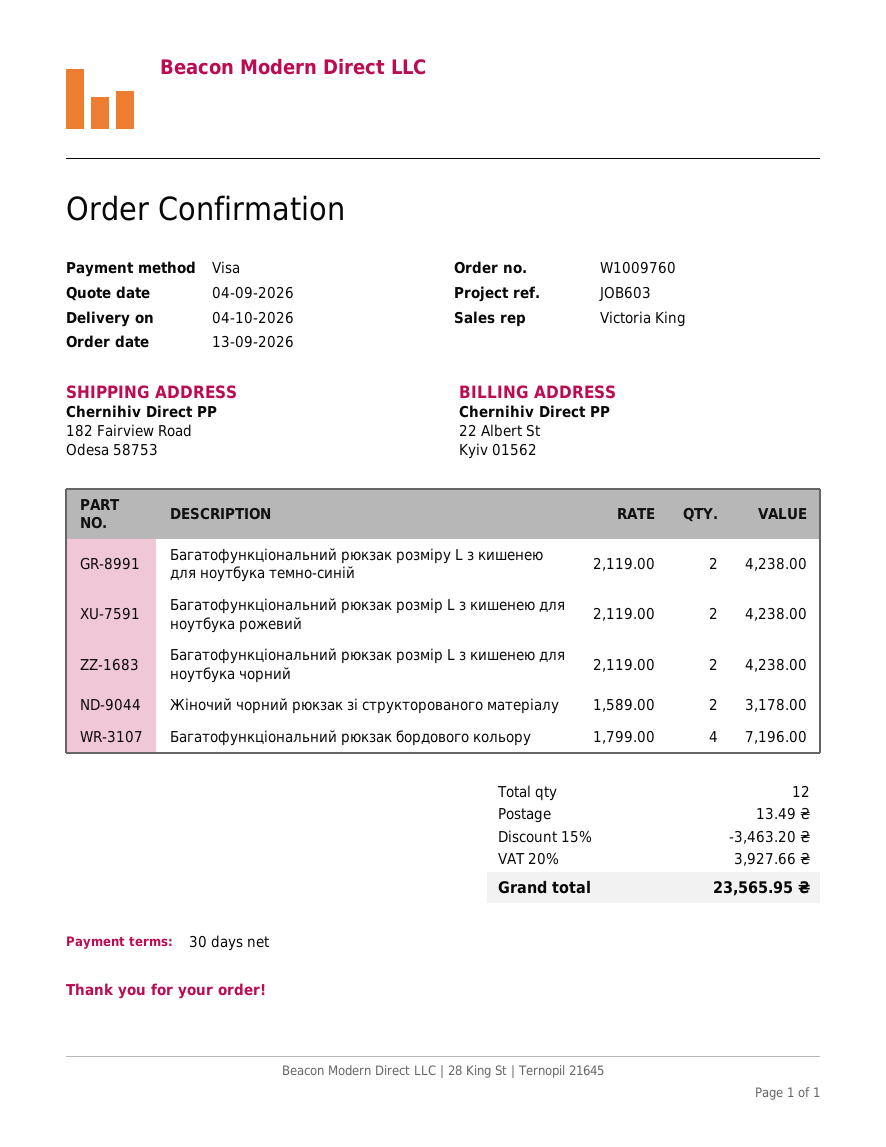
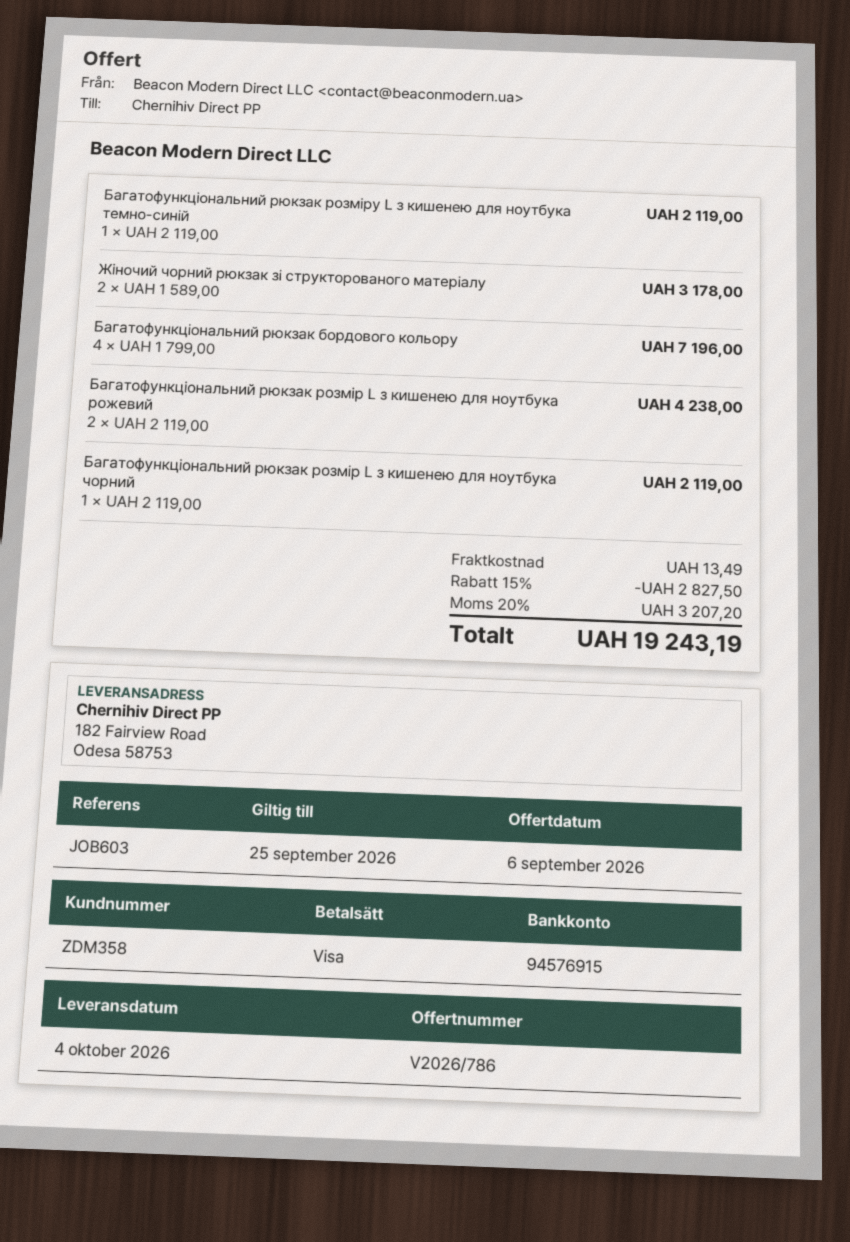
quote date: 2026-09-04 -> 2026-09-06
Багатофункціональний рюкзак розміру L з кишенею для ноутбука темно-синій: 2 x 2119.00 = 4238.00 -> 1 x 2119.00 = 2119.00
Багатофункціональний рюкзак розмір L з кишенею для ноутбука чорний: 2 x 2119.00 = 4238.00 -> 1 x 2119.00 = 2119.00
discount: 15% = 3463.20 -> 15% = 2827.50
tax: 20% = 3927.66 -> 20% = 3207.20
total: 23565.95 -> 19243.19

